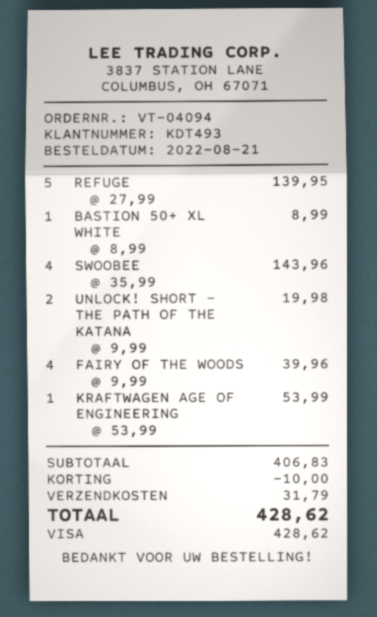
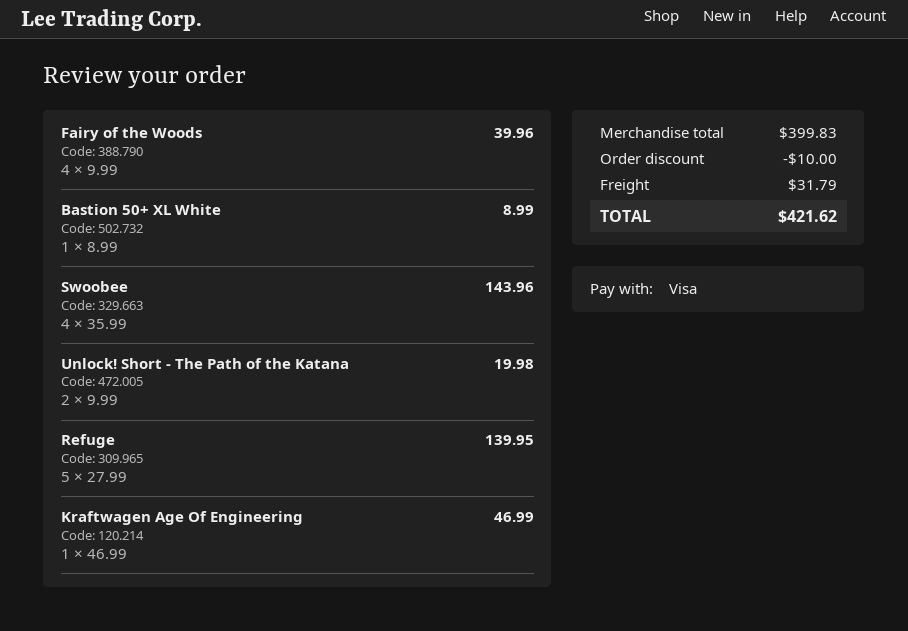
KRAFTWAGEN AGE OF ENGINEERING: 1 x 53.99 = 53.99 -> 1 x 46.99 = 46.99
subtotal: 406.83 -> 399.83
total: 428.62 -> 421.62

